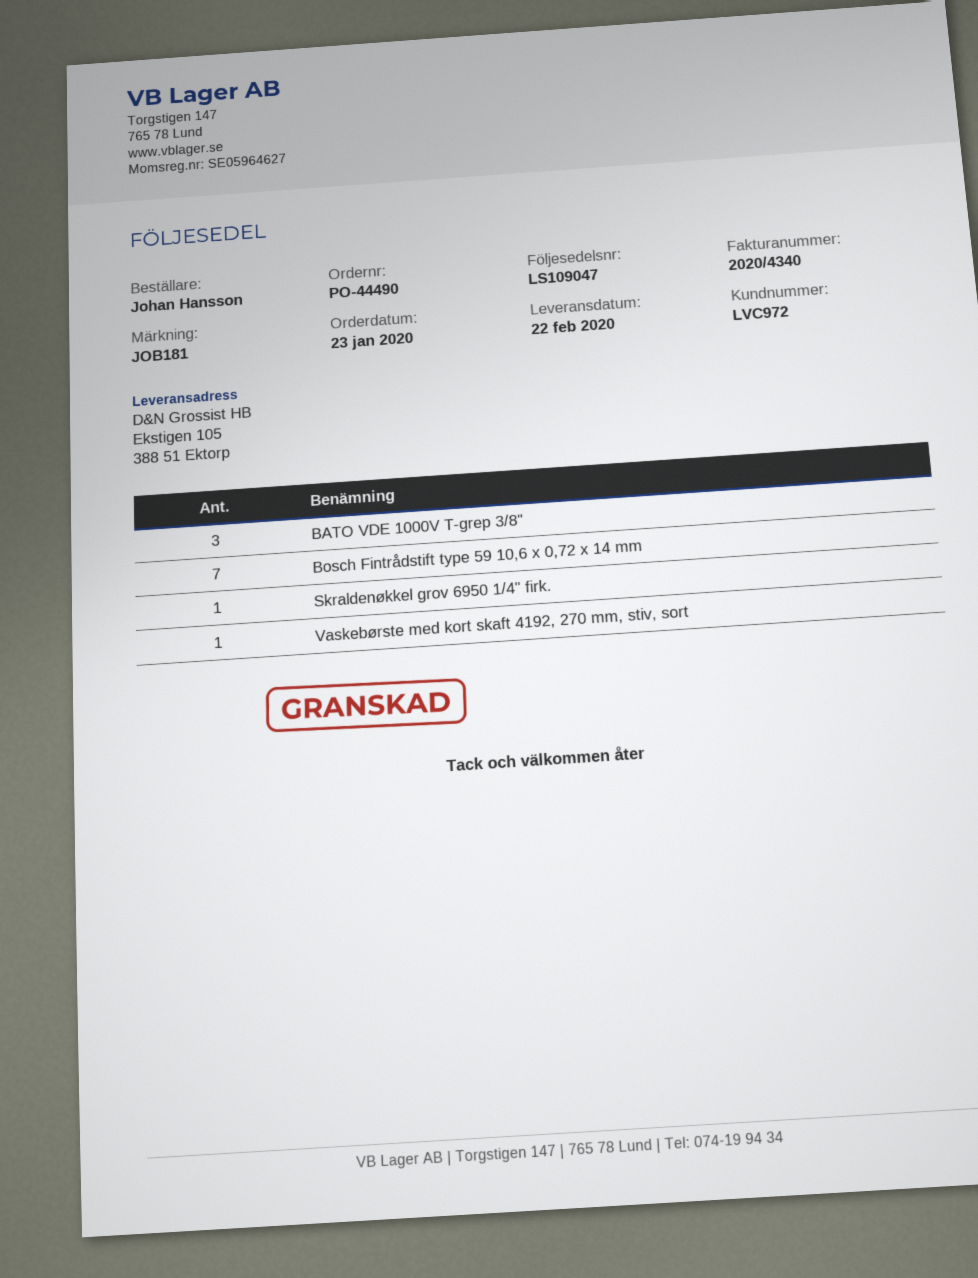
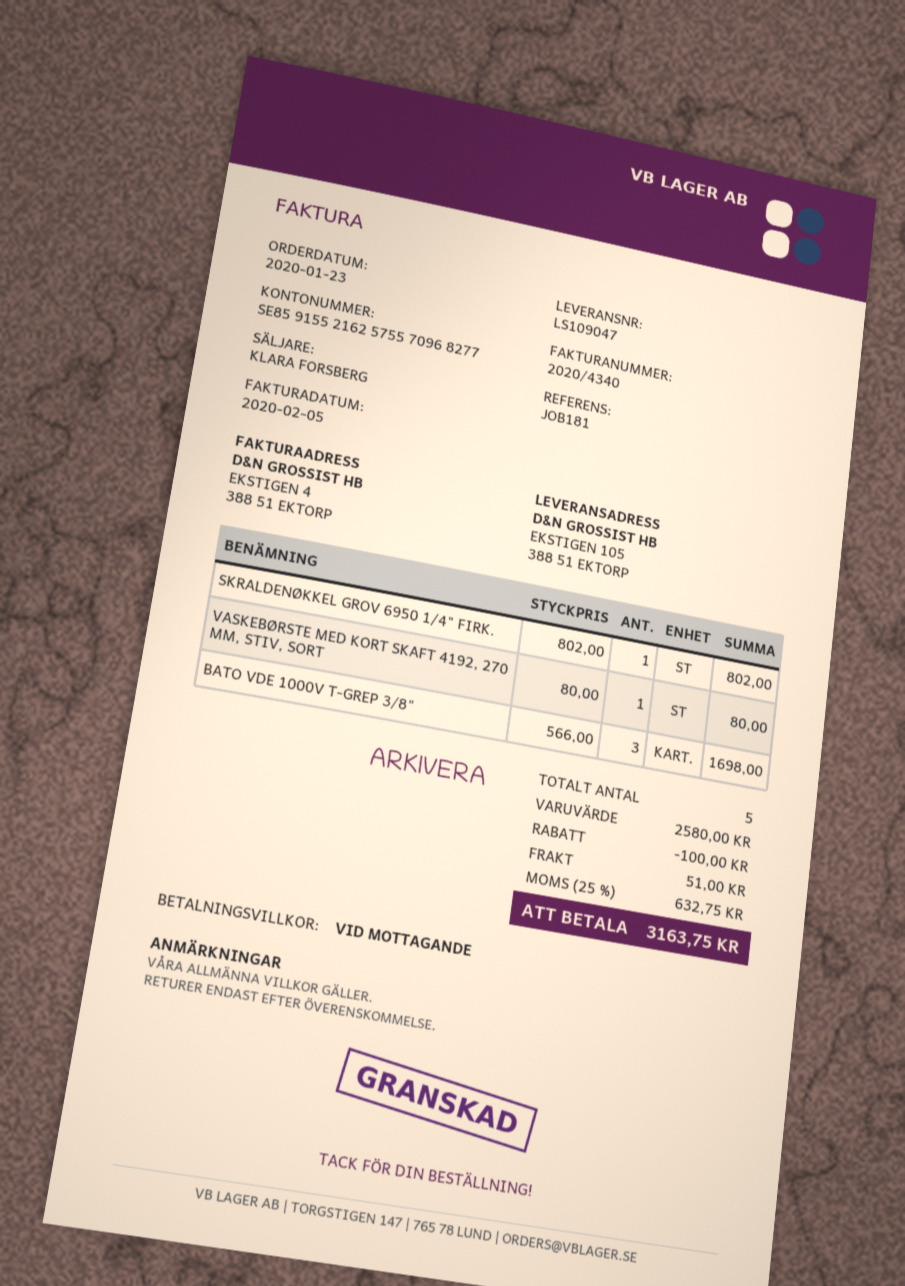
Bosch Fintrådstift type 59 10,6 x 0,72 x 14 mm: 7 -> none

